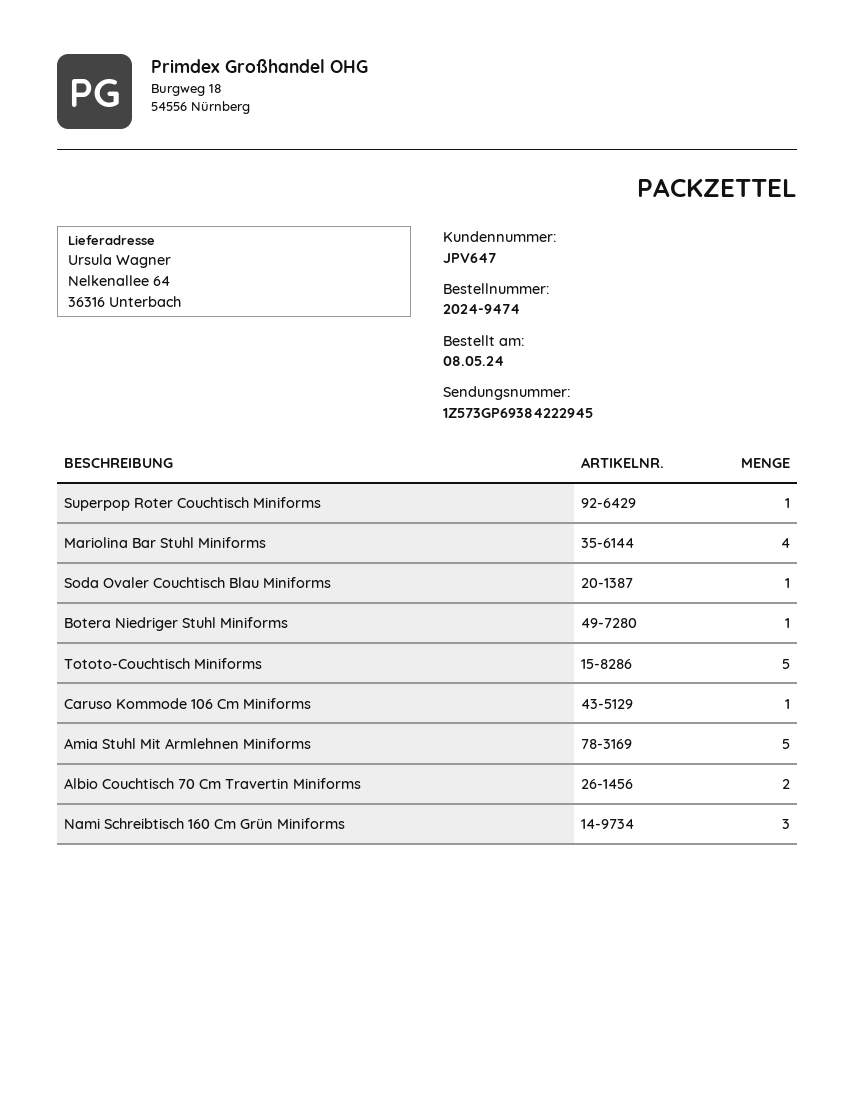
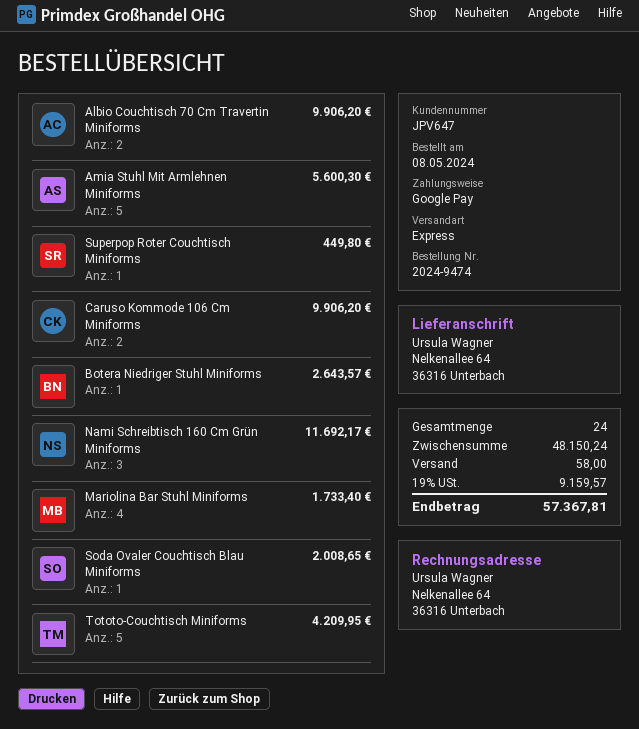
Caruso Kommode 106 Cm Miniforms: 1 -> 2

